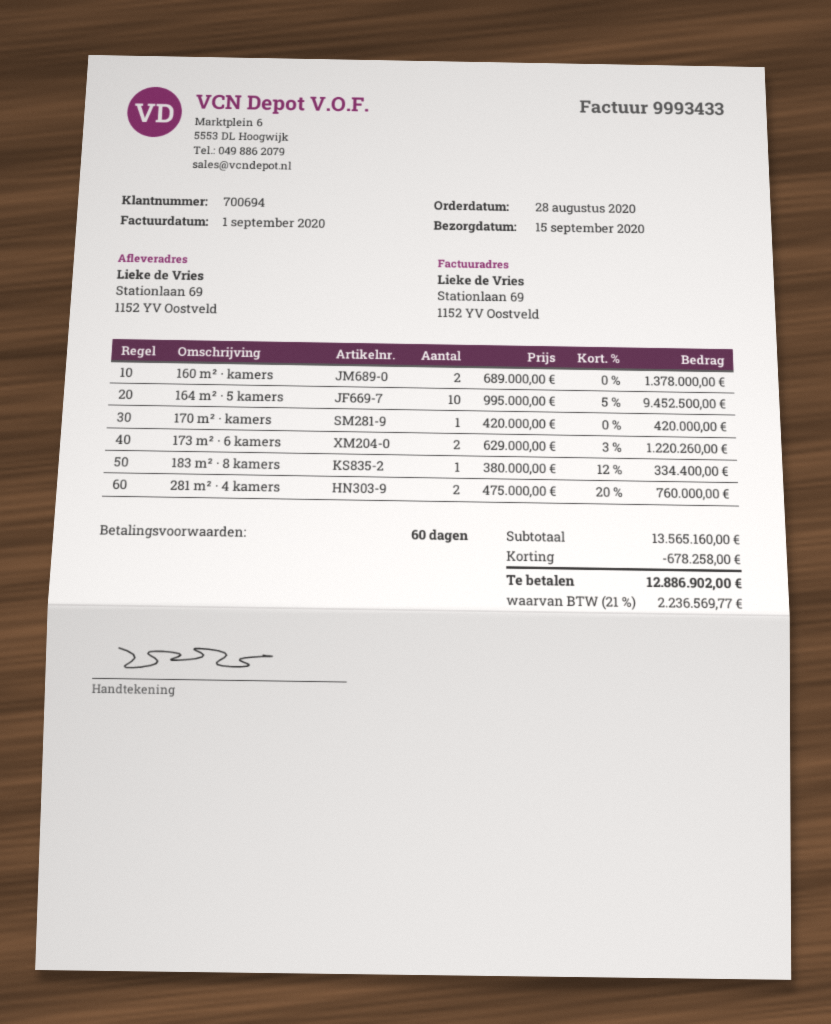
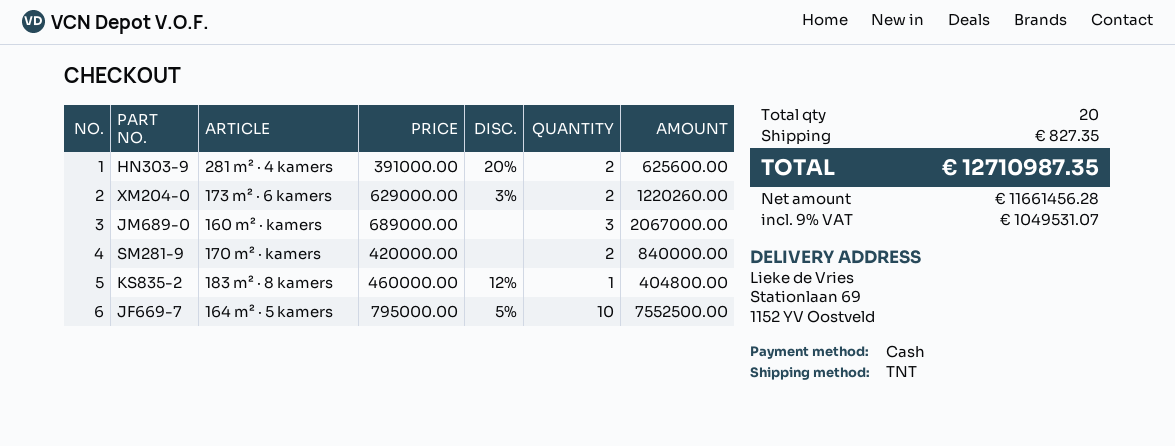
160 m² · kamers: 2 x 689000.00 = 1378000.00 -> 3 x 689000.00 = 2067000.00
164 m² · 5 kamers: 10 x 995000.00 - 5% = 9452500.00 -> 10 x 795000.00 - 5% = 7552500.00
170 m² · kamers: 1 x 420000.00 = 420000.00 -> 2 x 420000.00 = 840000.00
183 m² · 8 kamers: 1 x 380000.00 - 12% = 334400.00 -> 1 x 460000.00 - 12% = 404800.00
281 m² · 4 kamers: 2 x 475000.00 - 20% = 760000.00 -> 2 x 391000.00 - 20% = 625600.00
discount: 678258.00 -> none
shipping: none -> 827.35
tax: 21% = 2236569.77 -> 9% = 1049531.07
total: 12886902.00 -> 12710987.35

